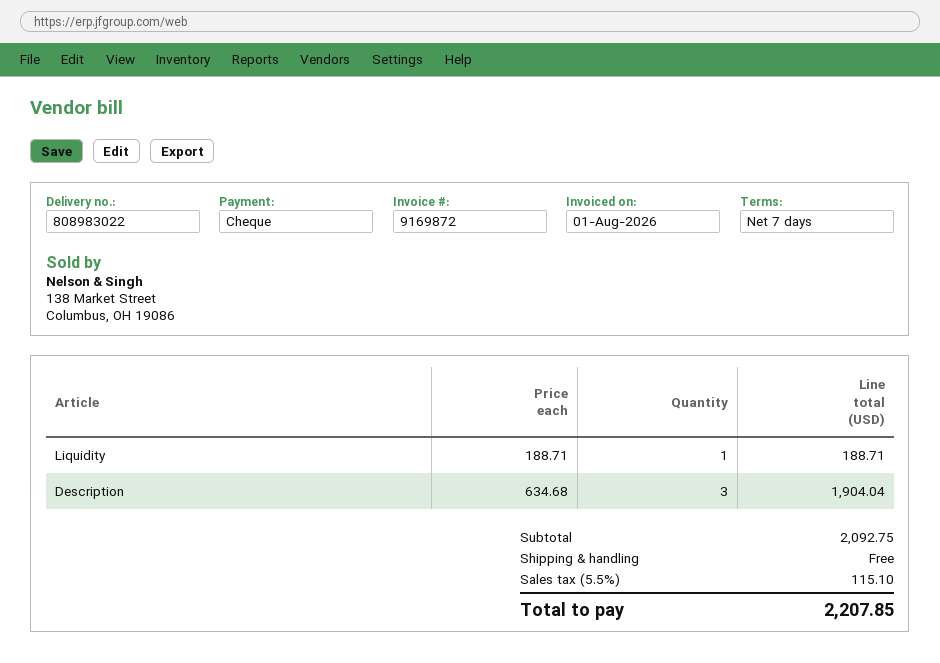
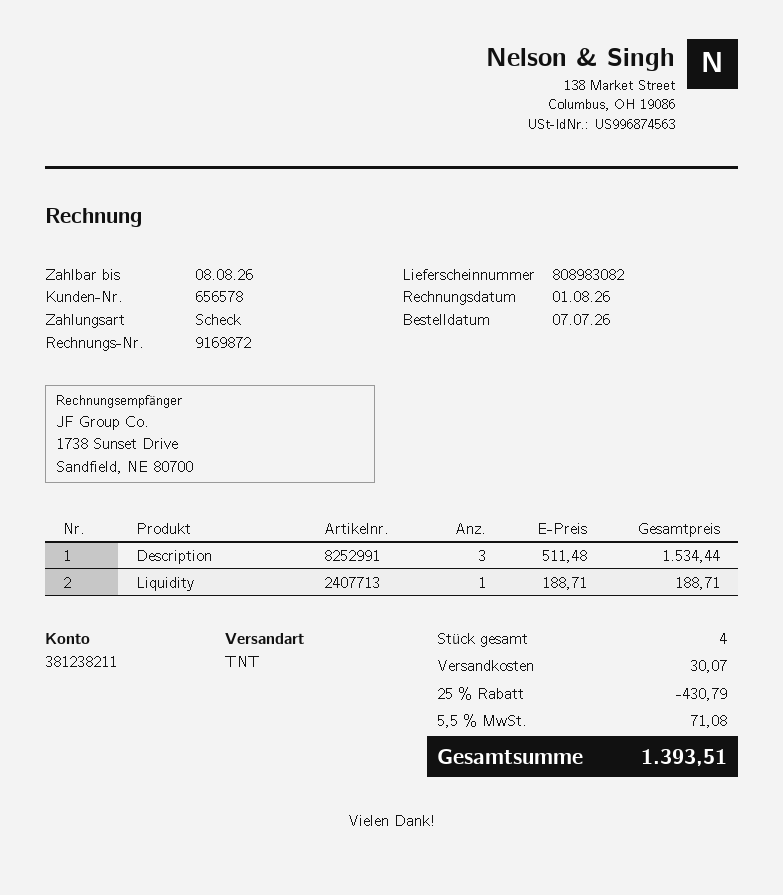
delivery note number: 808983022 -> 808983082
Description: 3 x 634.68 = 1904.04 -> 3 x 511.48 = 1534.44
discount: none -> 25% = 430.79
shipping: 0.00 -> 30.07
tax: 5.5% = 115.10 -> 5.5% = 71.08
total: 2207.85 -> 1393.51

